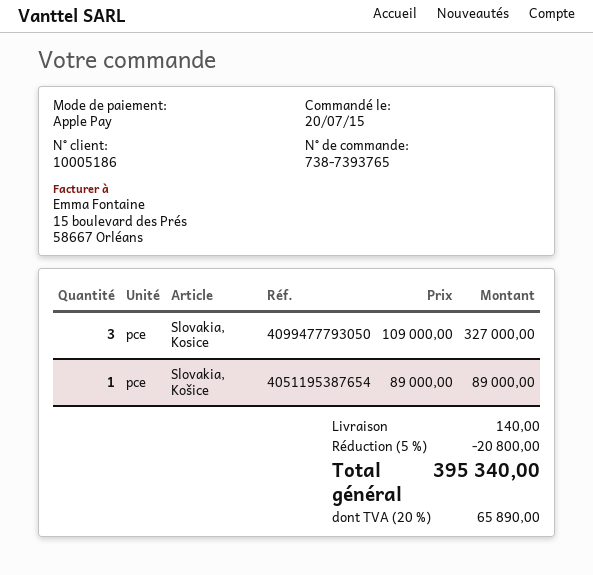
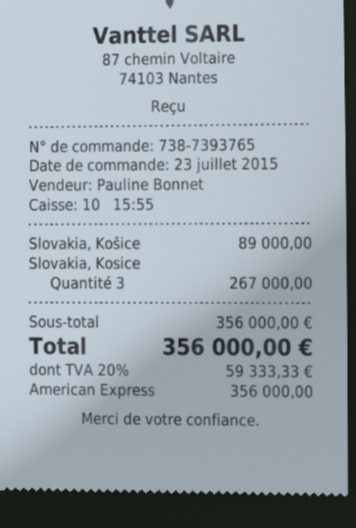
order date: 2015-07-20 -> 2015-07-23
payment method: Apple Pay -> American Express
Slovakia, Kosice: 3 for 327000.00 -> 3 for 267000.00
discount: 5% = 20800.00 -> none
shipping: 140.00 -> none
tax: 20% = 65890.00 -> 20% = 59333.33
total: 395340.00 -> 356000.00

